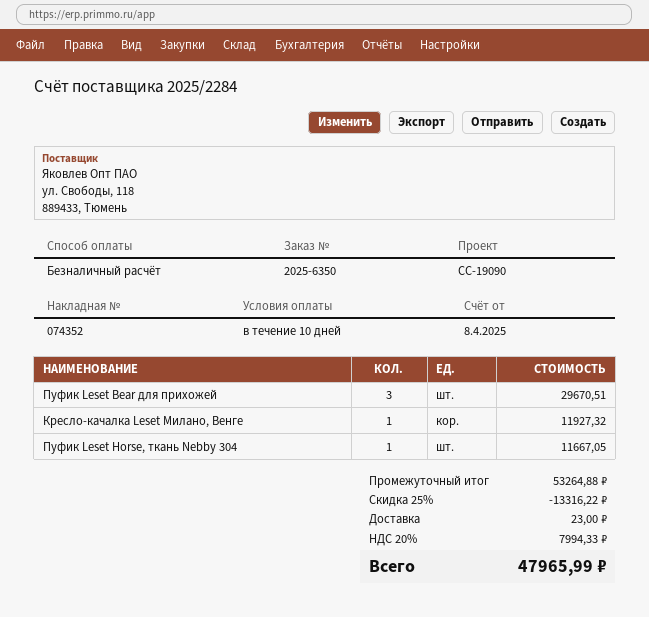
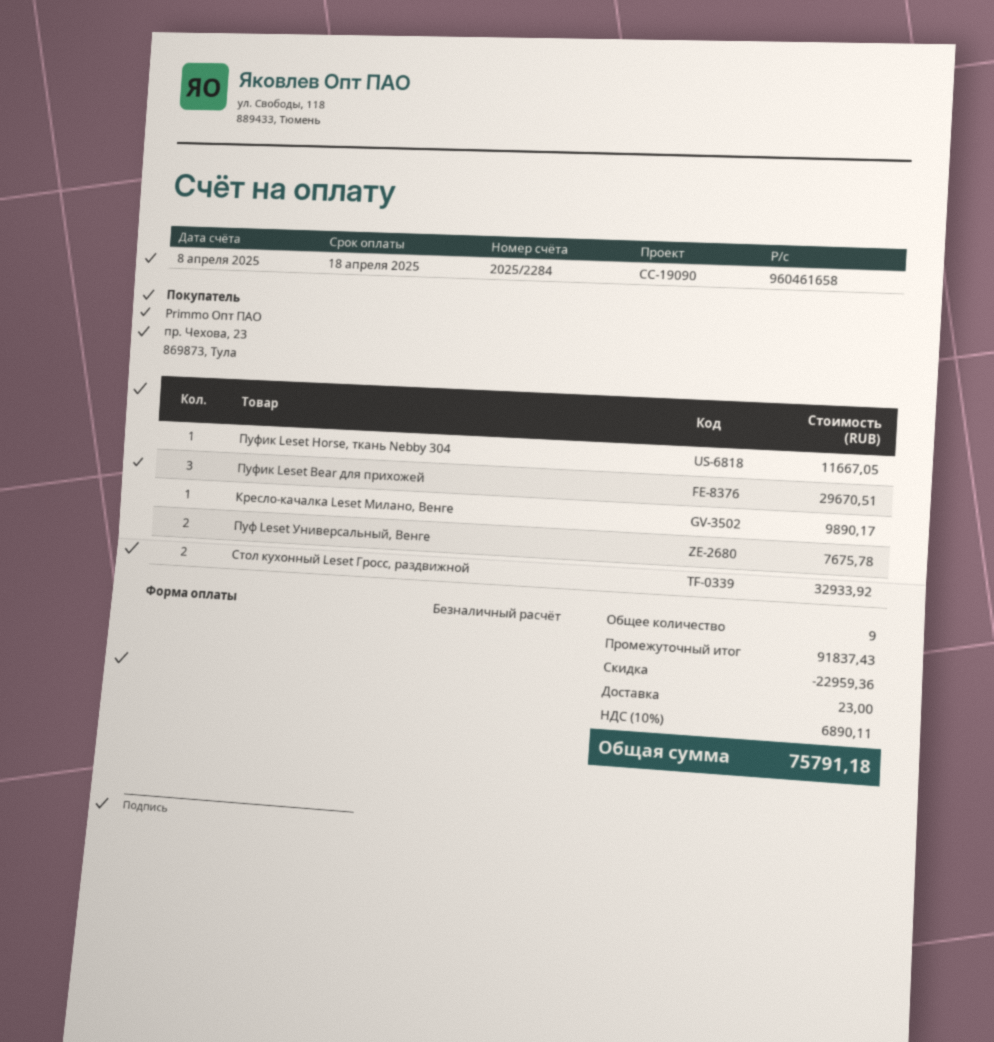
Кресло-качалка Leset Милано, Венге: 1 for 11927.32 -> 1 for 9890.17
Пуф Leset Универсальный, Венге: none -> 2 for 7675.78
Стол кухонный Leset Гросс, раздвижной: none -> 2 for 32933.92
subtotal: 53264.88 -> 91837.43
discount: 13316.22 -> 22959.36
tax: 20% = 7994.33 -> 10% = 6890.11
total: 47965.99 -> 75791.18

